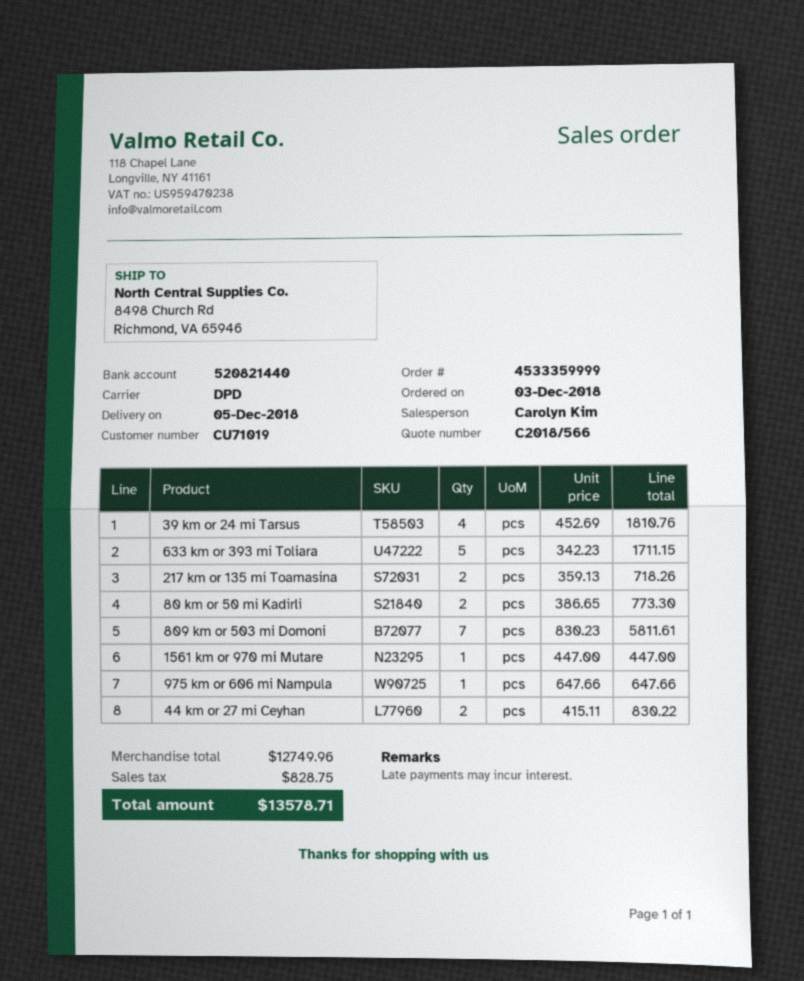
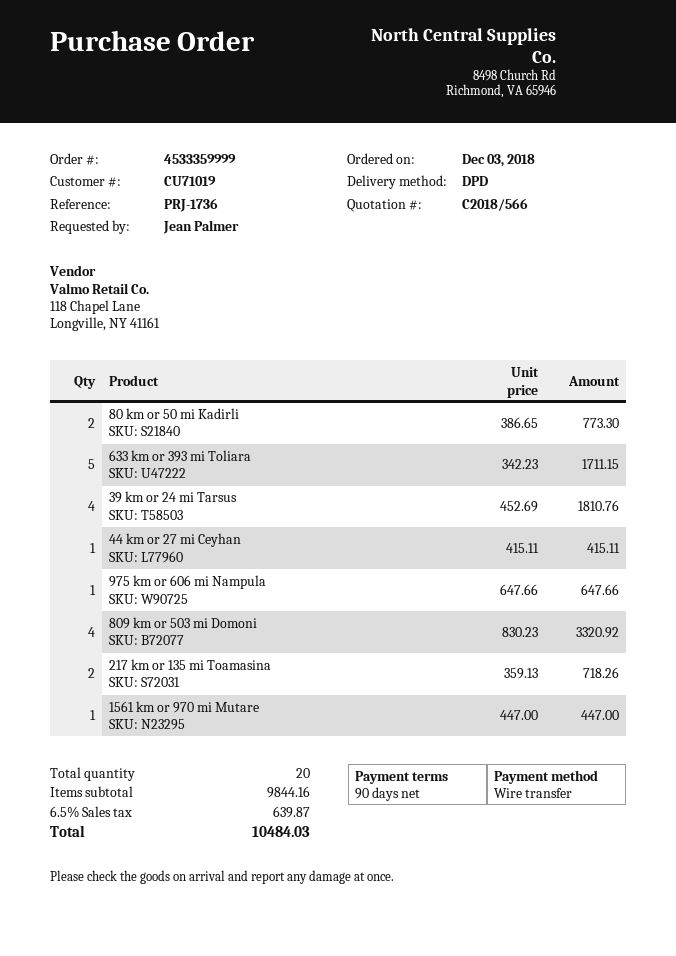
809 km or 503 mi Domoni: 7 x 830.23 = 5811.61 -> 4 x 830.23 = 3320.92
44 km or 27 mi Ceyhan: 2 x 415.11 = 830.22 -> 1 x 415.11 = 415.11
subtotal: 12749.96 -> 9844.16
tax: 828.75 -> 639.87
total: 13578.71 -> 10484.03

